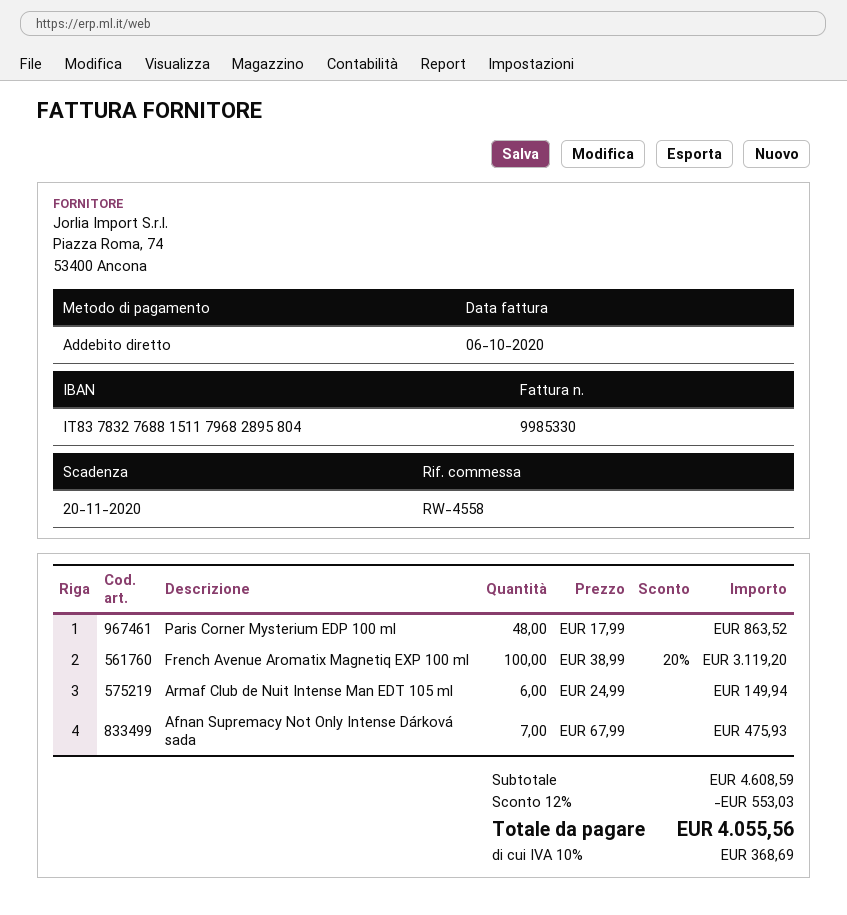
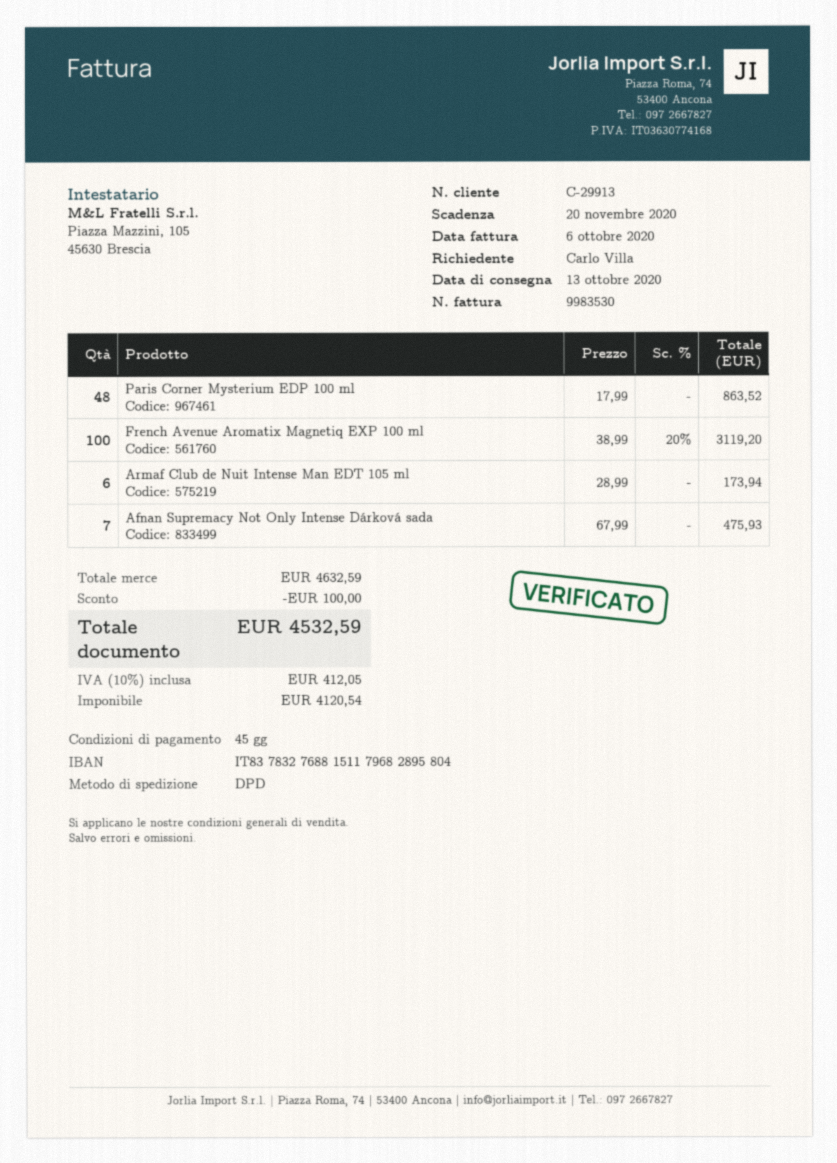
invoice number: 9985330 -> 9983530
Armaf Club de Nuit Intense Man EDT 105 ml: 6 x 24.99 = 149.94 -> 6 x 28.99 = 173.94
subtotal: 4608.59 -> 4632.59
discount: 553.03 -> 100.00
tax: 10% = 368.69 -> 10% = 412.05
total: 4055.56 -> 4532.59

